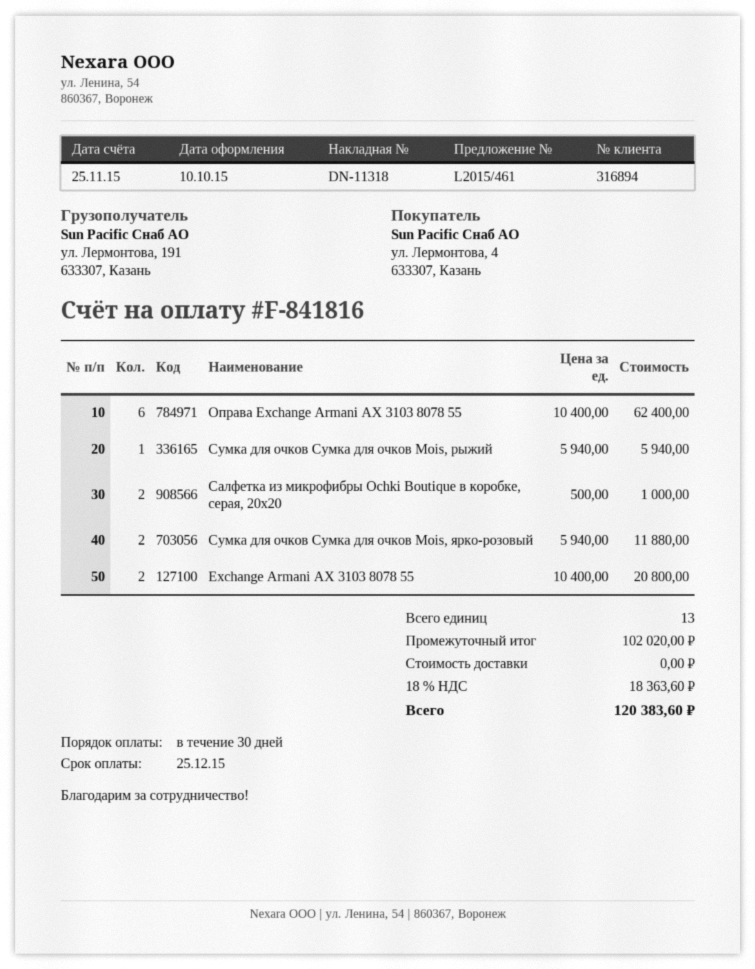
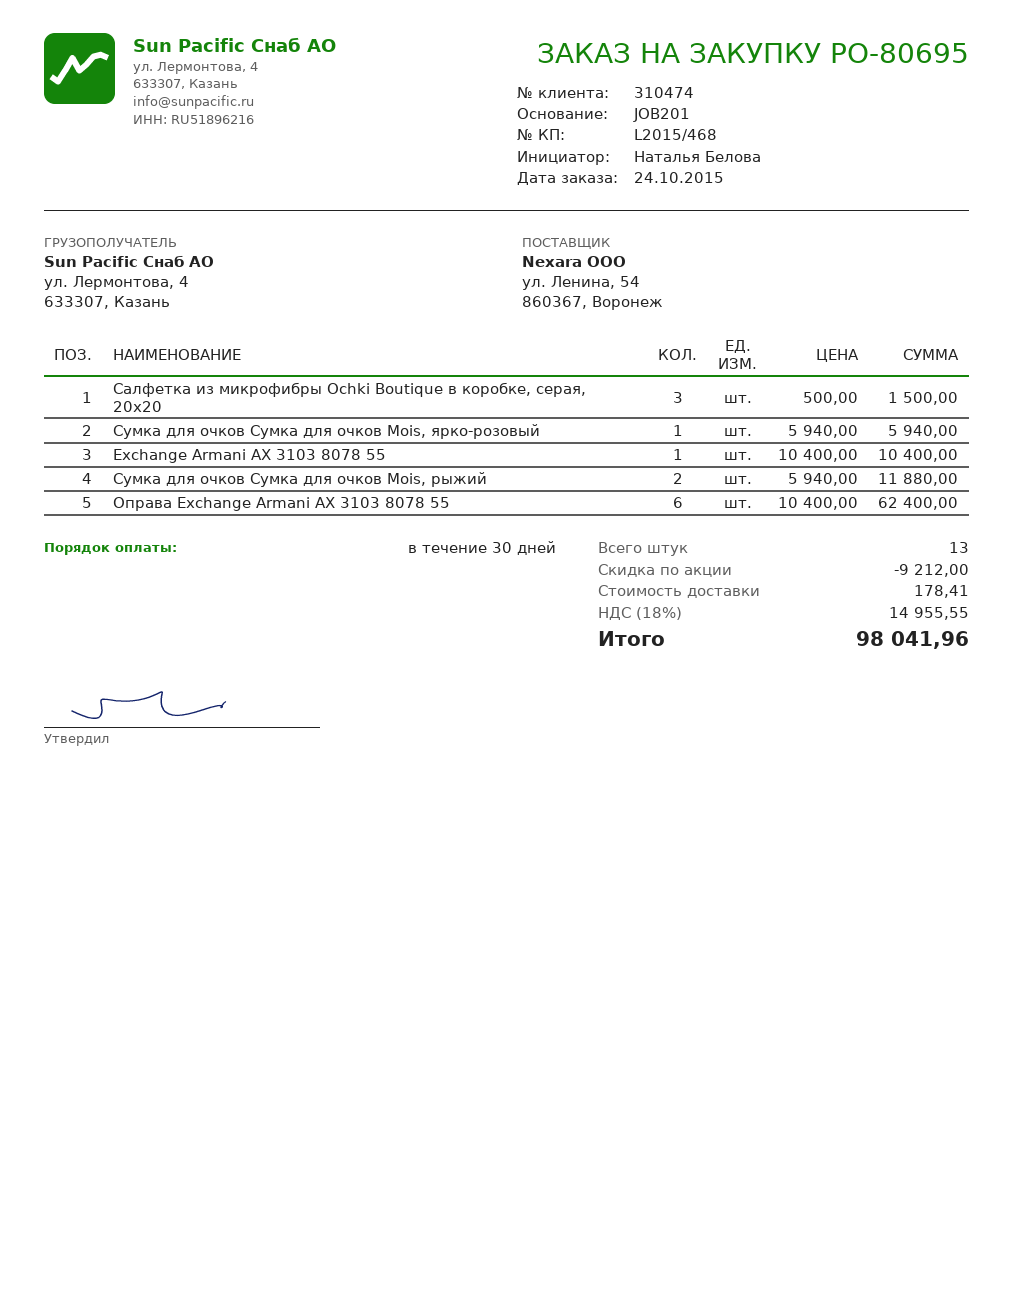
quote number: L2015/461 -> L2015/468
order date: 2015-10-10 -> 2015-10-24
customer number: 316894 -> 310474
ship to: ул. Лермонтова, 191, 633307, Казань -> ул. Лермонтова, 4, 633307, Казань
Сумка для очков Сумка для очков Mois, рыжий: 1 x 5940.00 = 5940.00 -> 2 x 5940.00 = 11880.00
Салфетка из микрофибры Ochki Boutique в коробке, серая, 20х20: 2 x 500.00 = 1000.00 -> 3 x 500.00 = 1500.00
Сумка для очков Сумка для очков Mois, ярко-розовый: 2 x 5940.00 = 11880.00 -> 1 x 5940.00 = 5940.00
Exchange Armani AX 3103 8078 55: 2 x 10400.00 = 20800.00 -> 1 x 10400.00 = 10400.00
discount: none -> 9212.00
shipping: 0.00 -> 178.41
tax: 18% = 18363.60 -> 18% = 14955.55
total: 120383.60 -> 98041.96

